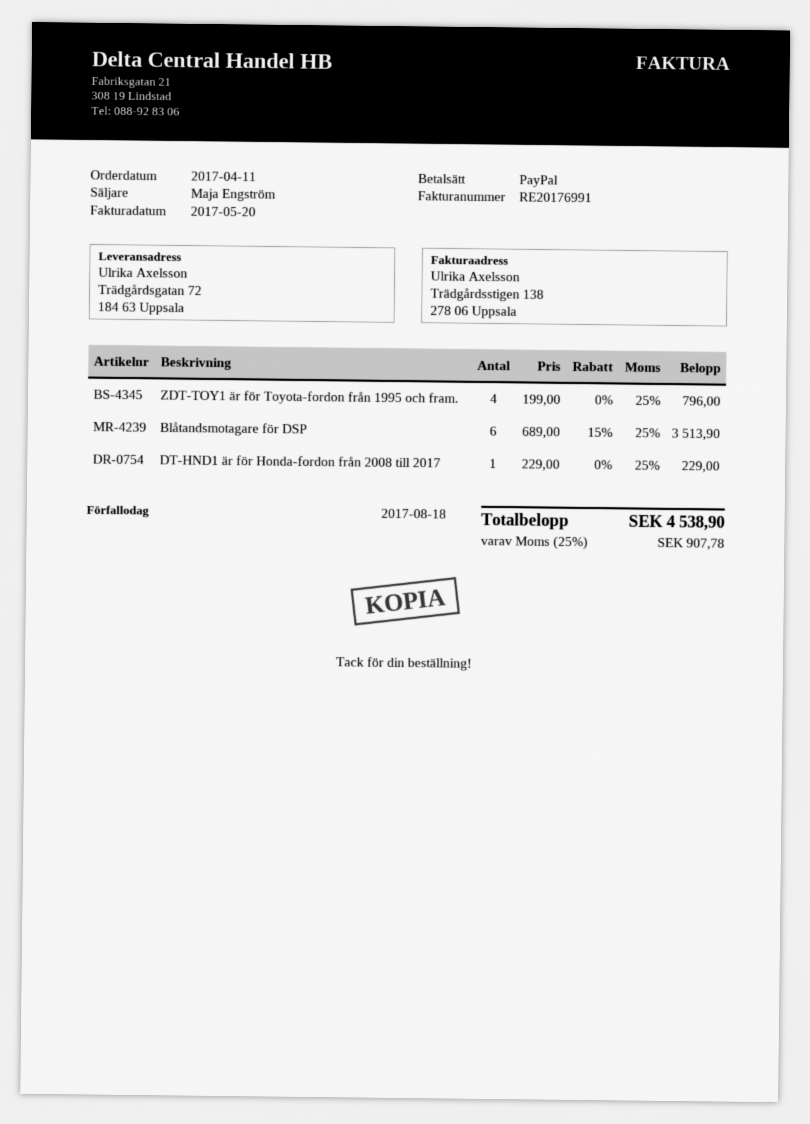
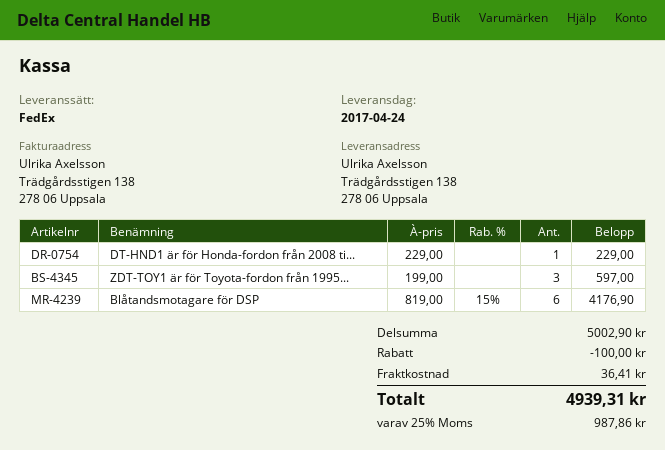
ship to: Trädgårdsgatan 72, 184 63 Uppsala -> Trädgårdsstigen 138, 278 06 Uppsala
ZDT-TOY1 är för Toyota-fordon från 1995 och fram.: 4 x 199.00 = 796.00 -> 3 x 199.00 = 597.00
Blåtandsmotagare för DSP: 6 x 689.00 - 15% = 3513.90 -> 6 x 819.00 - 15% = 4176.90
discount: none -> 100.00
shipping: none -> 36.41
tax: 25% = 907.78 -> 25% = 987.86
total: 4538.90 -> 4939.31

